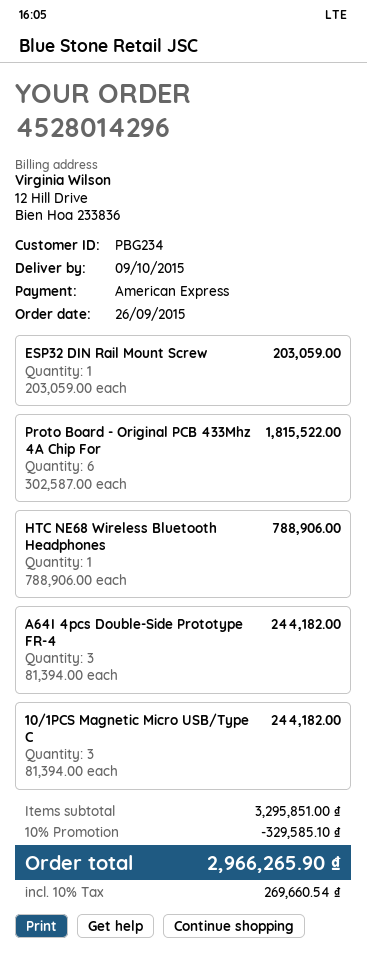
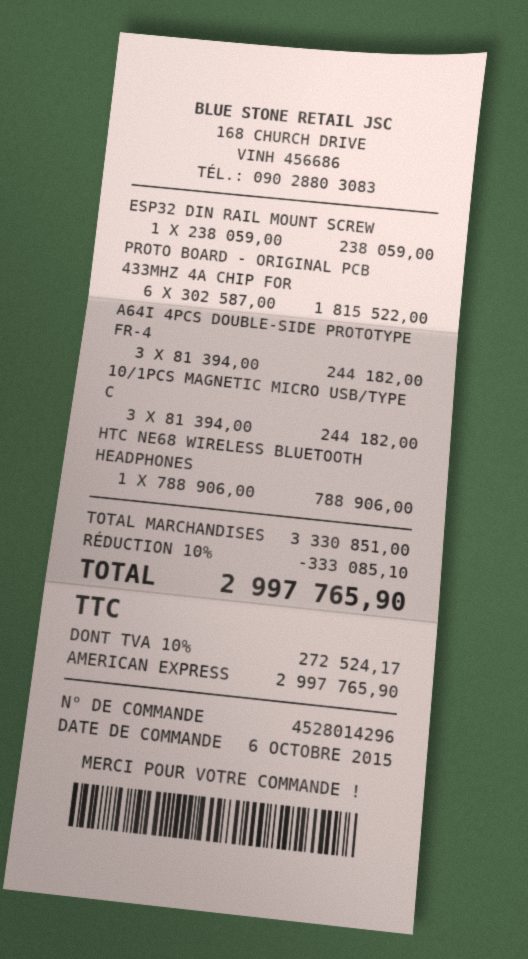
order date: 2015-09-26 -> 2015-10-06
ESP32 DIN Rail Mount Screw: 1 x 203059.00 = 203059.00 -> 1 x 238059.00 = 238059.00
subtotal: 3295851.00 -> 3330851.00
discount: 10% = 329585.10 -> 10% = 333085.10
tax: 10% = 269660.54 -> 10% = 272524.17
total: 2966265.90 -> 2997765.90

